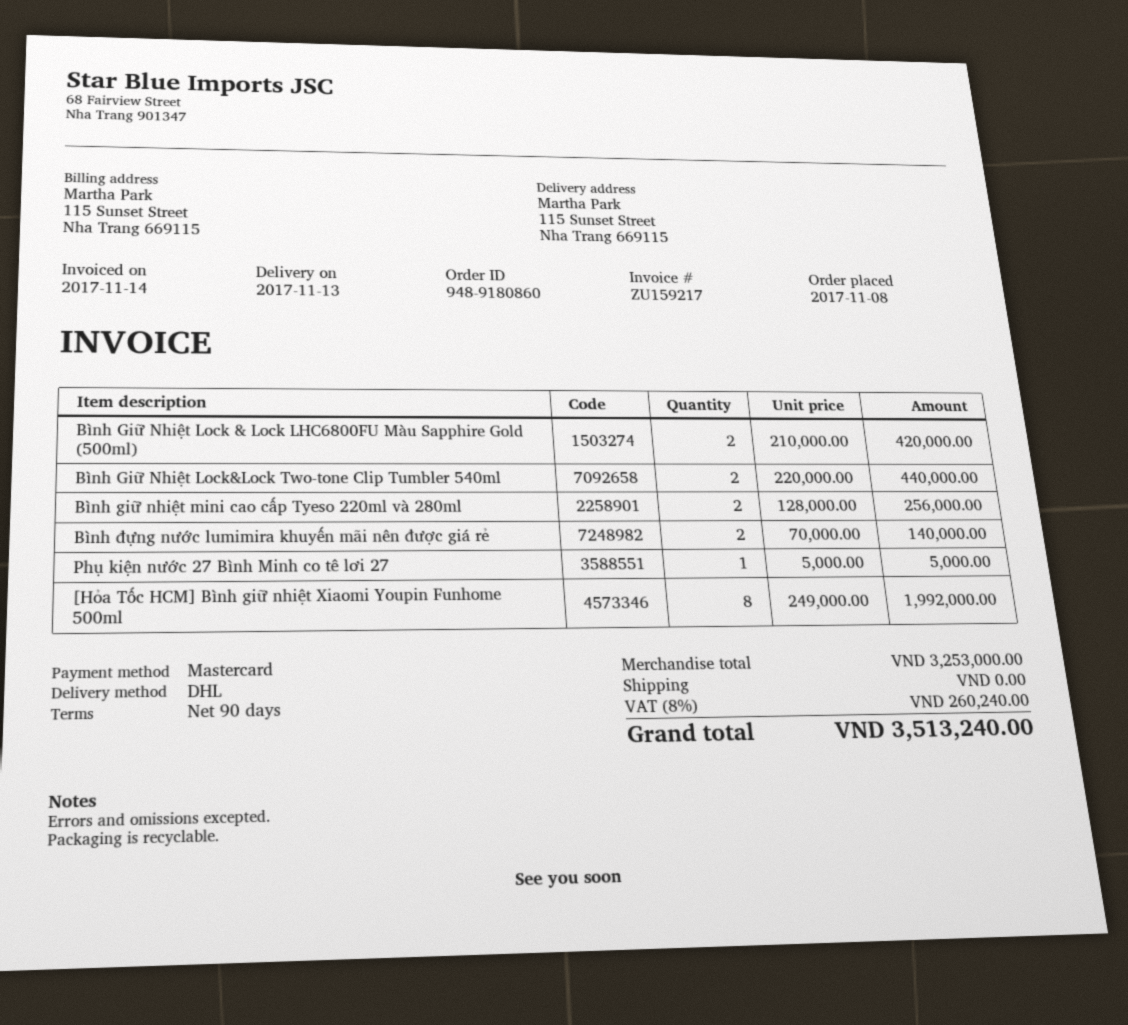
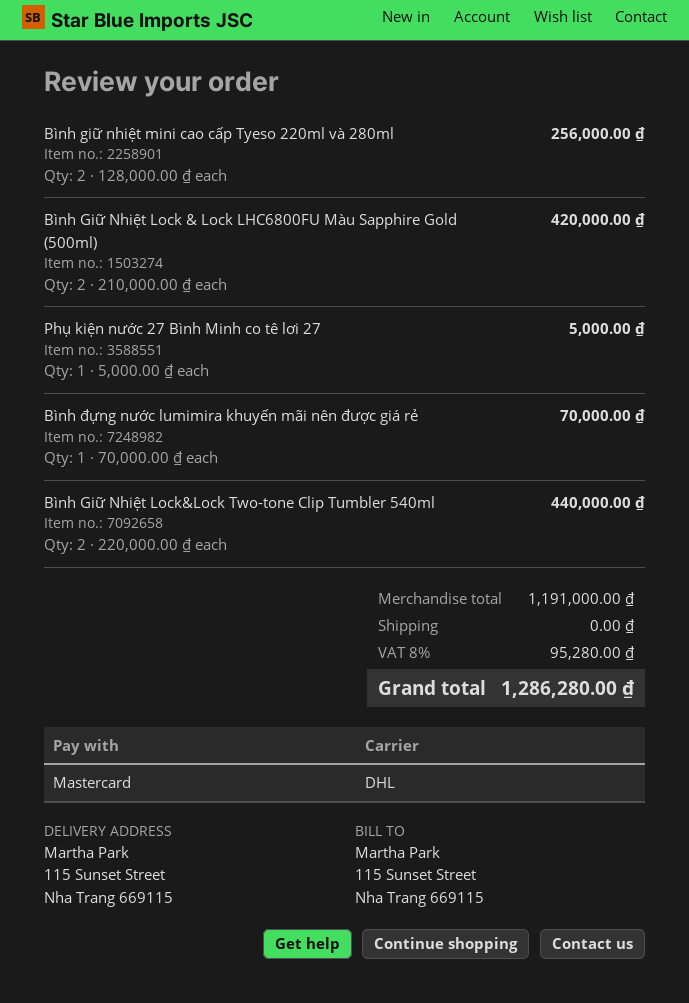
Bình đựng nước lumimira khuyến mãi nên được giá rẻ: 2 x 70000.00 = 140000.00 -> 1 x 70000.00 = 70000.00
[Hỏa Tốc HCM] Bình giữ nhiệt Xiaomi Youpin Funhome 500ml: 8 x 249000.00 = 1992000.00 -> none
subtotal: 3253000.00 -> 1191000.00
tax: 8% = 260240.00 -> 8% = 95280.00
total: 3513240.00 -> 1286280.00

